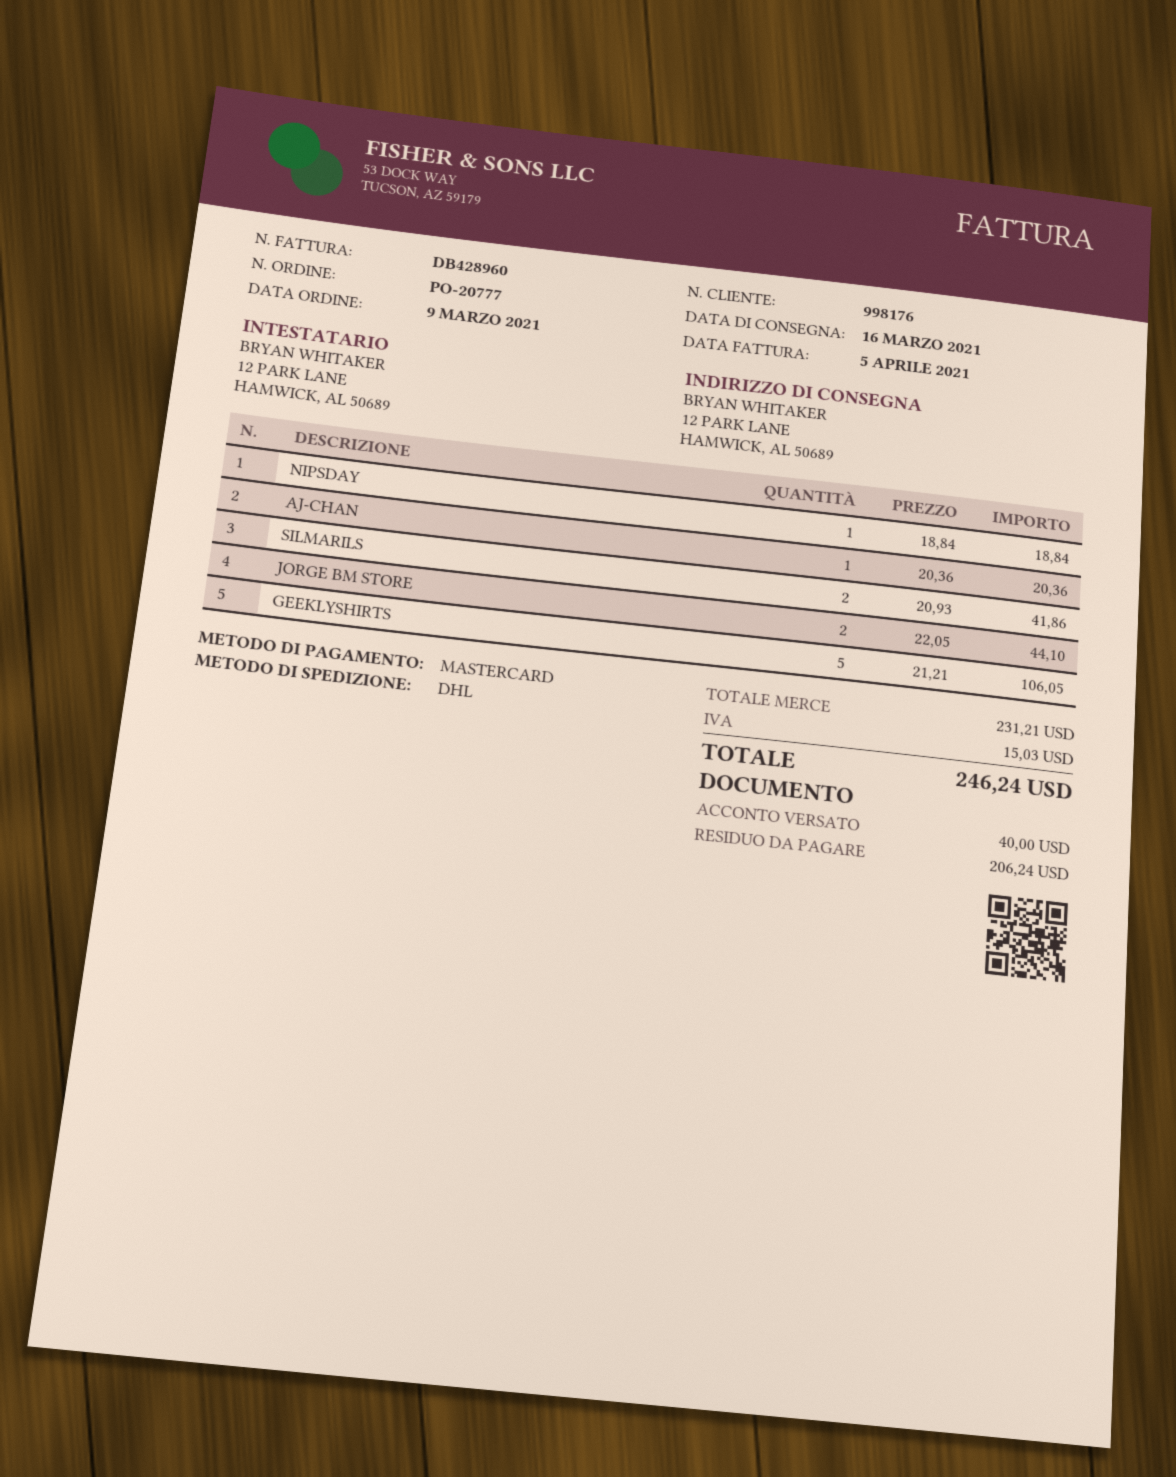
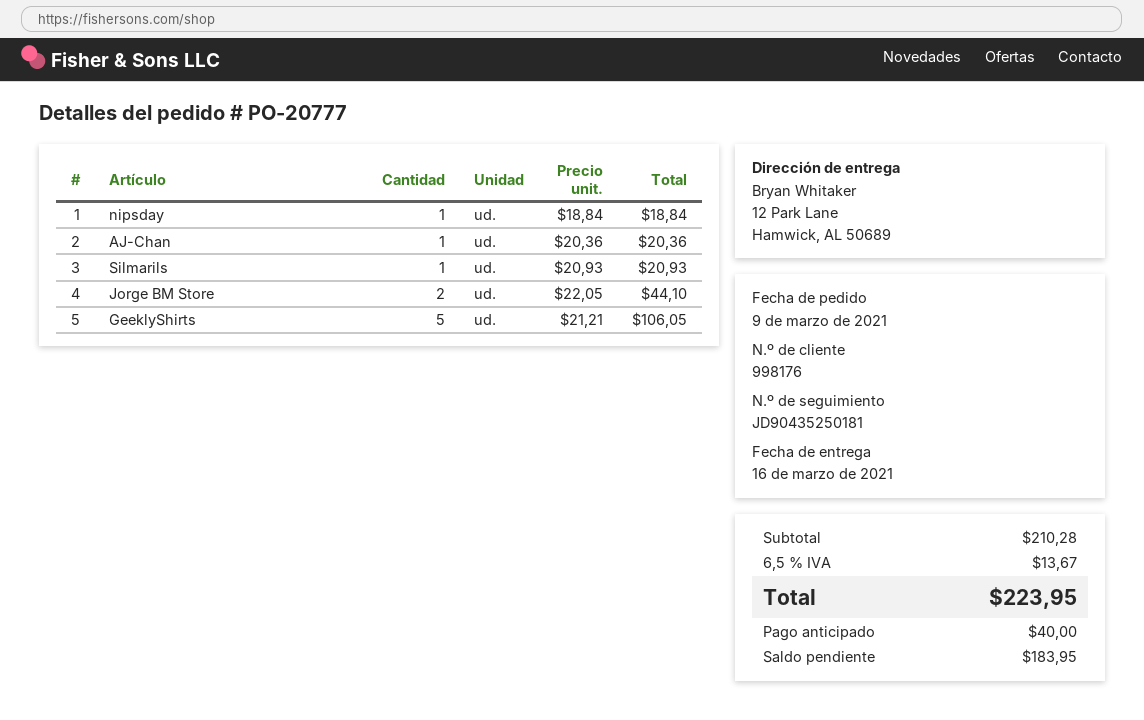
SILMARILS: 2 x 20.93 = 41.86 -> 1 x 20.93 = 20.93
subtotal: 231.21 -> 210.28
tax: 15.03 -> 13.67
total: 246.24 -> 223.95
balance: 206.24 -> 183.95

